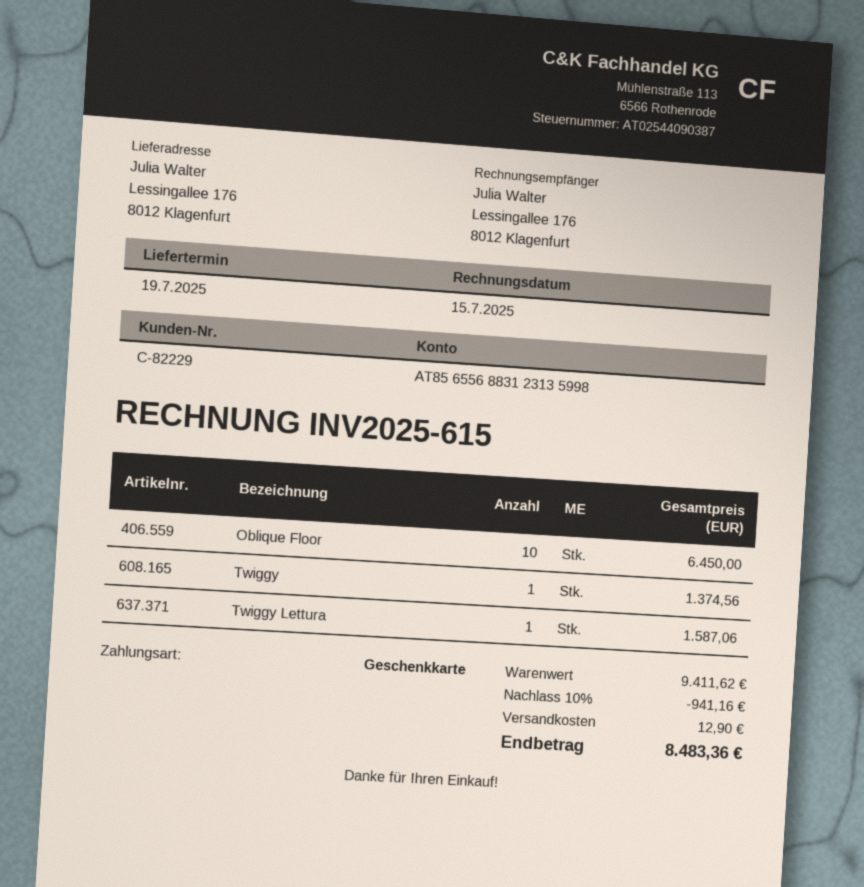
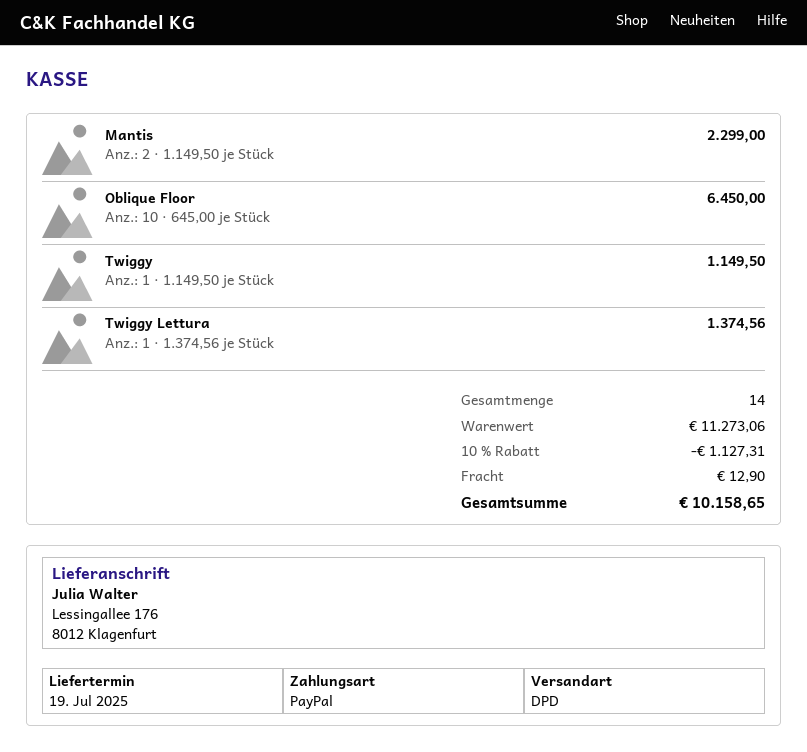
payment method: gift card -> PayPal
Twiggy: 1 for 1374.56 -> 1 for 1149.50
Twiggy Lettura: 1 for 1587.06 -> 1 for 1374.56
Mantis: none -> 2 for 2299.00
subtotal: 9411.62 -> 11273.06
discount: 10% = 941.16 -> 10% = 1127.31
total: 8483.36 -> 10158.65

